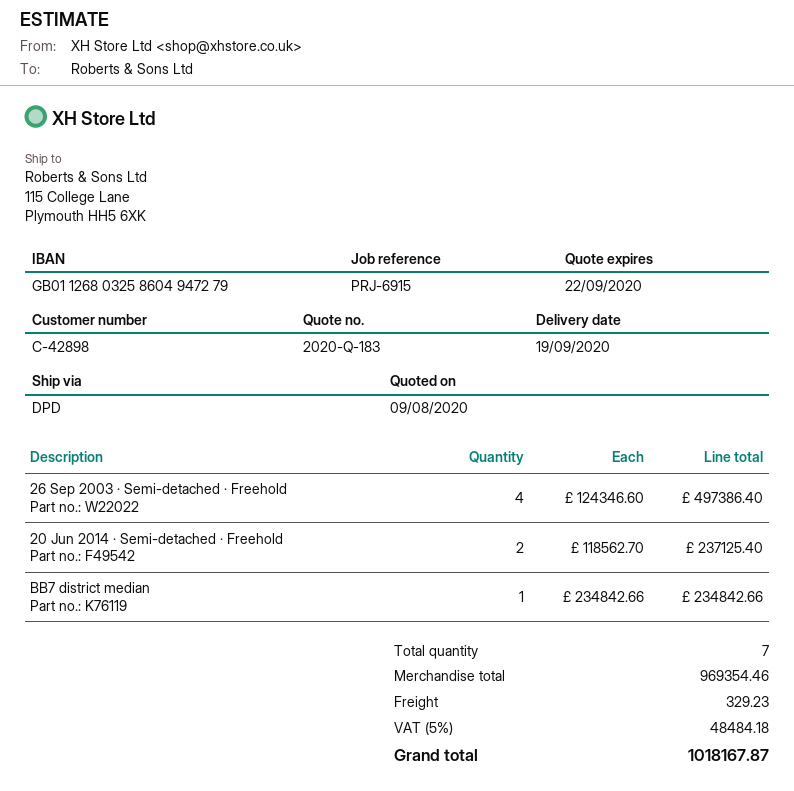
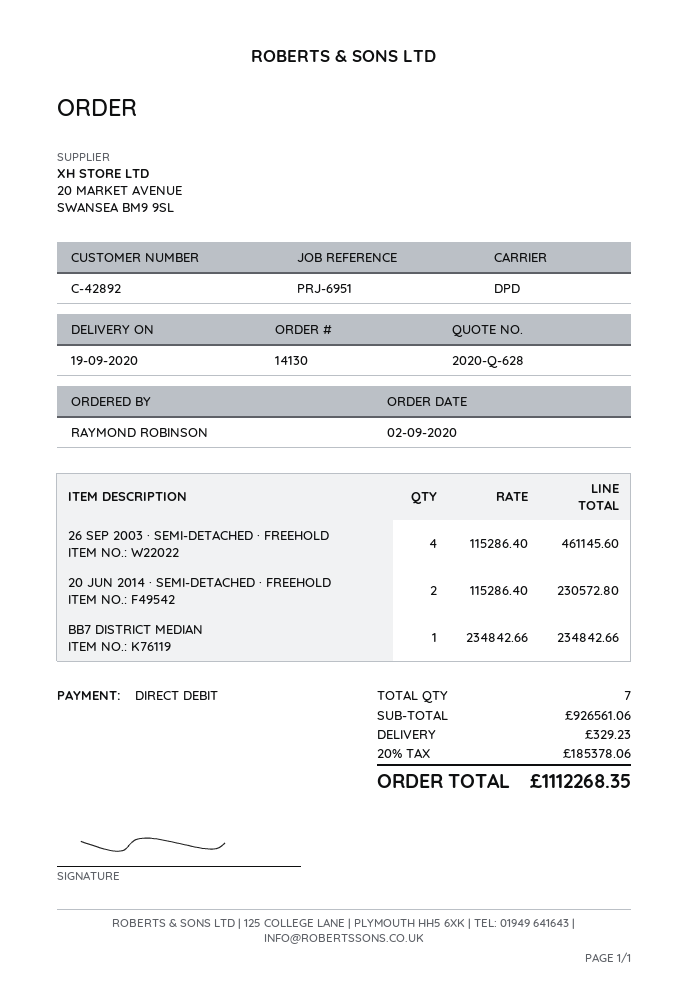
quote number: 2020-Q-183 -> 2020-Q-628
customer number: C-42898 -> C-42892
reference: PRJ-6915 -> PRJ-6951
26 Sep 2003 · Semi-detached · Freehold: 4 x 124346.60 = 497386.40 -> 4 x 115286.40 = 461145.60
20 Jun 2014 · Semi-detached · Freehold: 2 x 118562.70 = 237125.40 -> 2 x 115286.40 = 230572.80
subtotal: 969354.46 -> 926561.06
tax: 5% = 48484.18 -> 20% = 185378.06
total: 1018167.87 -> 1112268.35

